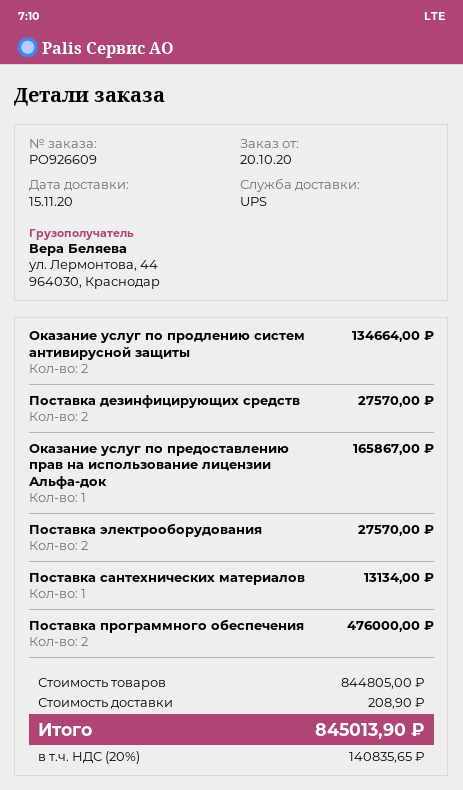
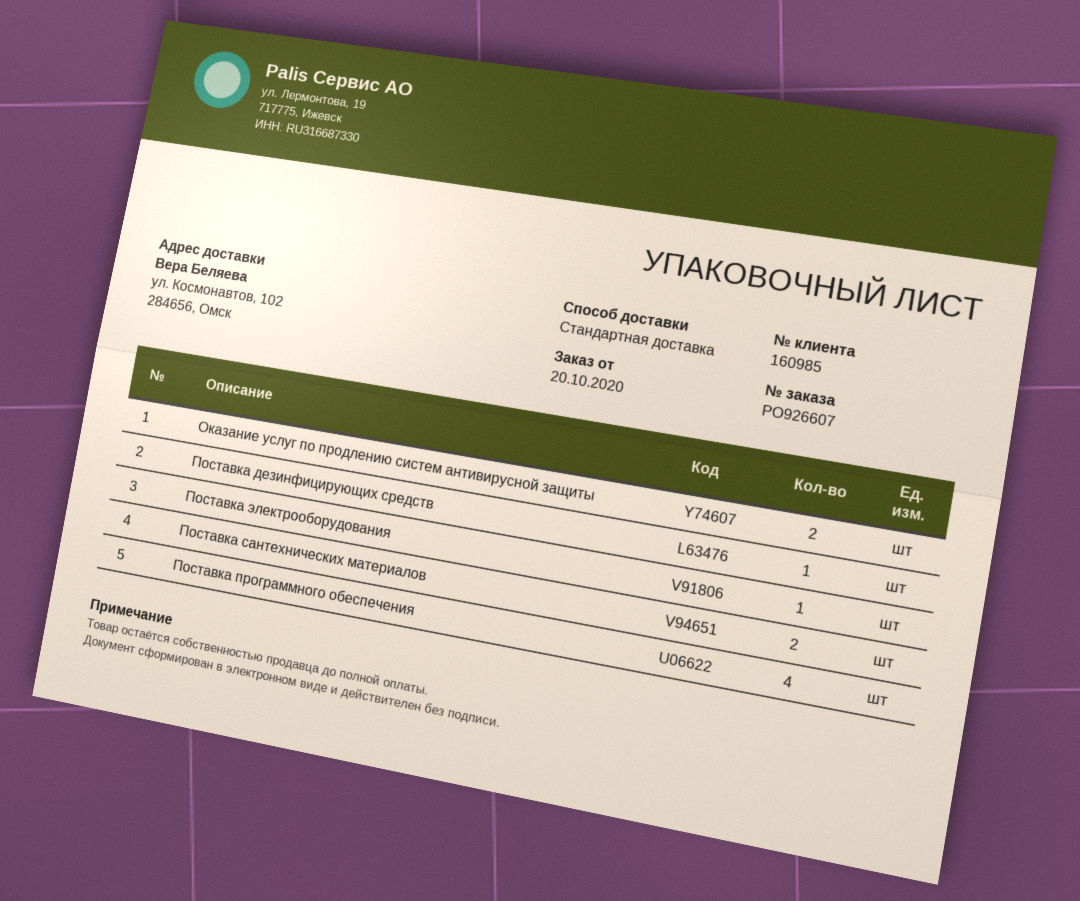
order number: PO926609 -> PO926607
shipping method: UPS -> standard
ship to: ул. Лермонтова, 44, 964030, Краснодар -> ул. Космонавтов, 102, 284656, Омск
Поставка дезинфицирующих средств: 2 -> 1
Оказание услуг по предоставлению прав на использование лицензии Альфа-док: 1 -> none
Поставка электрооборудования: 2 -> 1
Поставка сантехнических материалов: 1 -> 2
Поставка программного обеспечения: 2 -> 4

